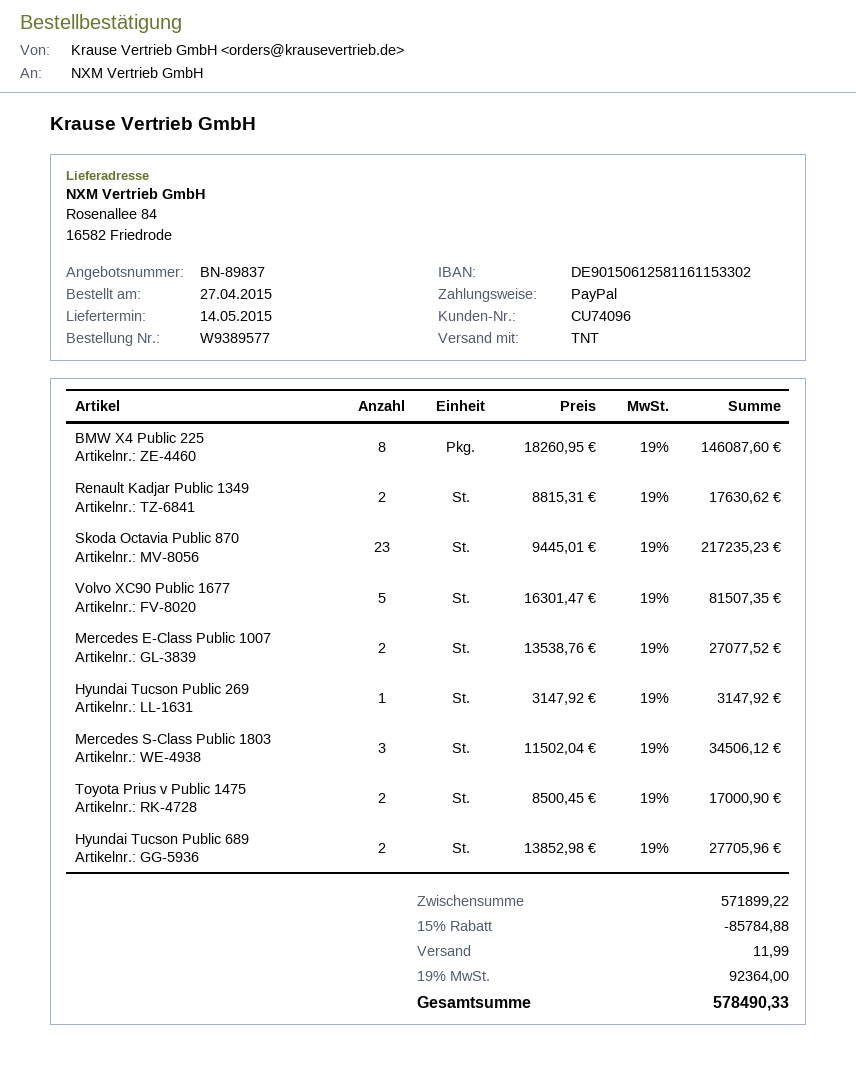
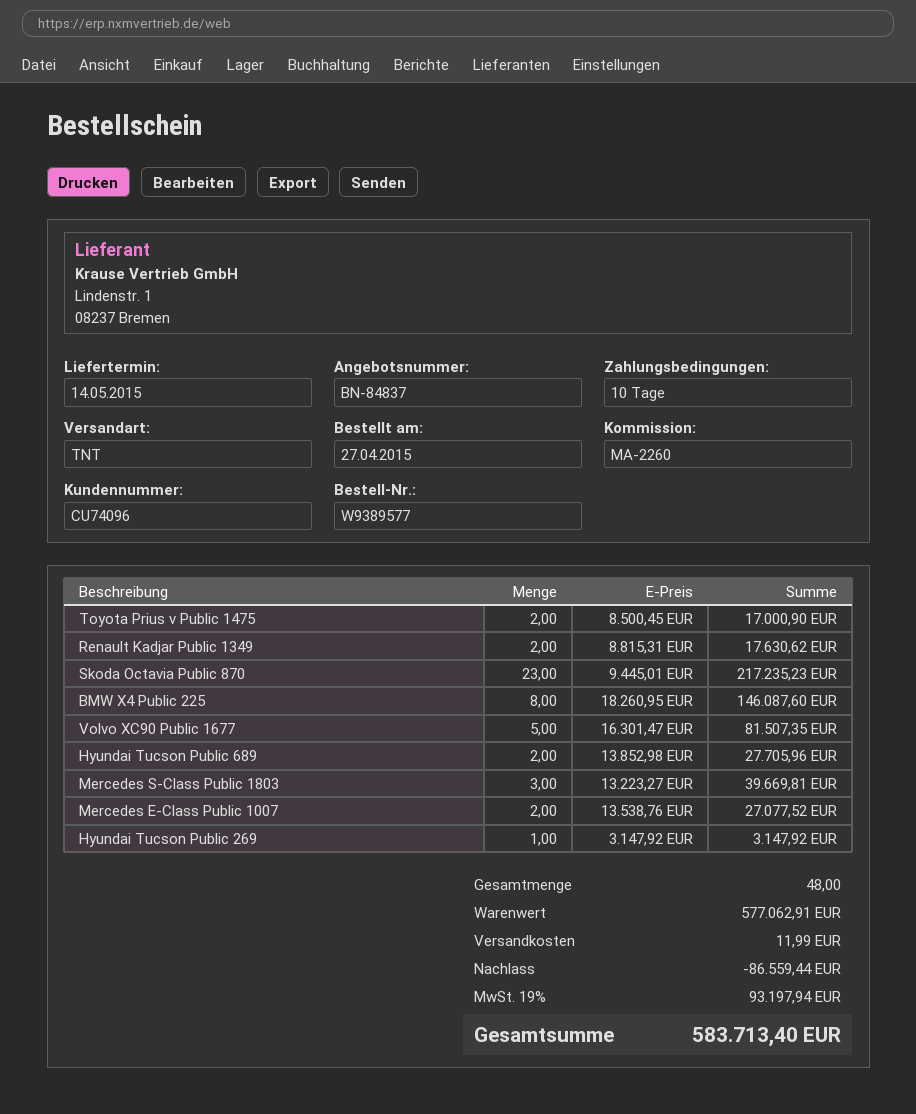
quote number: BN-89837 -> BN-84837
Mercedes S-Class Public 1803: 3 x 11502.04 = 34506.12 -> 3 x 13223.27 = 39669.81
subtotal: 571899.22 -> 577062.91
discount: 85784.88 -> 86559.44
tax: 19% = 92364.00 -> 19% = 93197.94
total: 578490.33 -> 583713.40

